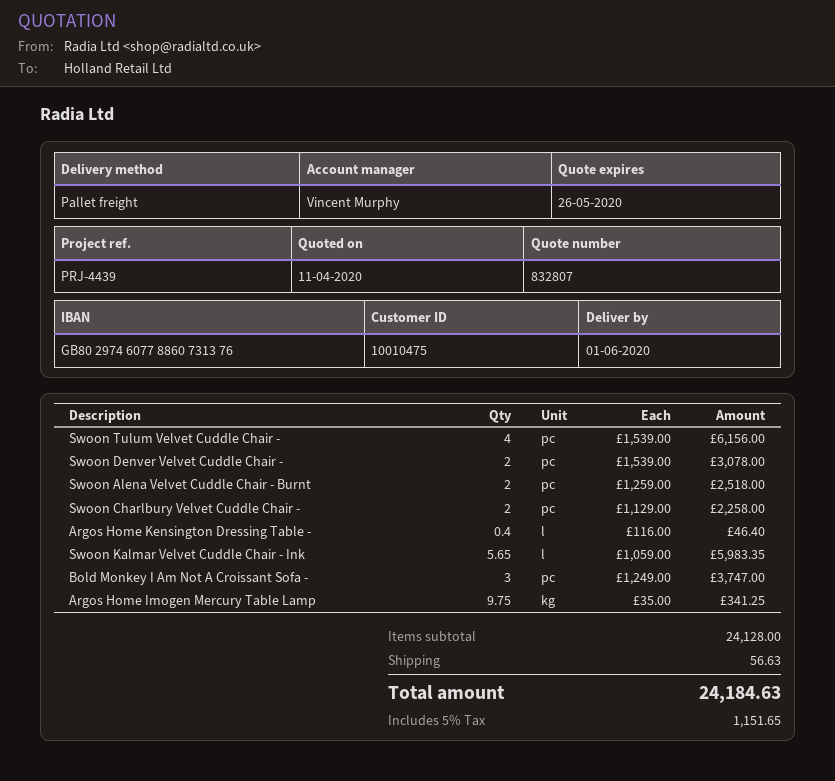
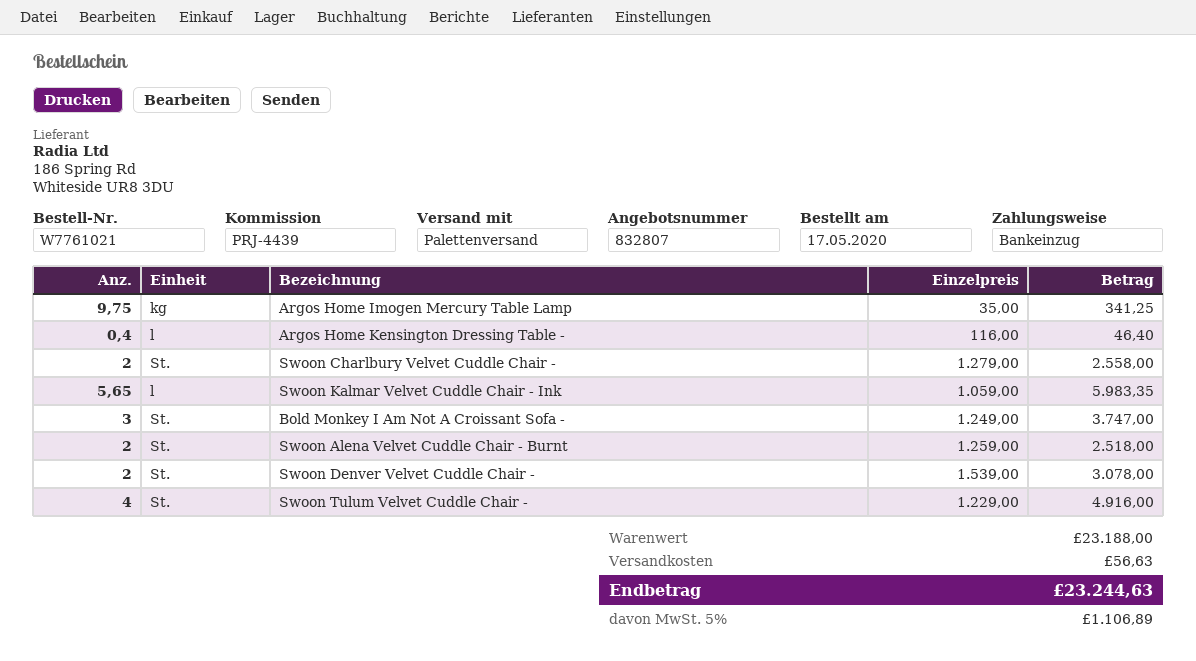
Swoon Tulum Velvet Cuddle Chair -: 4 x 1539.00 = 6156.00 -> 4 x 1229.00 = 4916.00
Swoon Charlbury Velvet Cuddle Chair -: 2 x 1129.00 = 2258.00 -> 2 x 1279.00 = 2558.00
subtotal: 24128.00 -> 23188.00
tax: 5% = 1151.65 -> 5% = 1106.89
total: 24184.63 -> 23244.63

